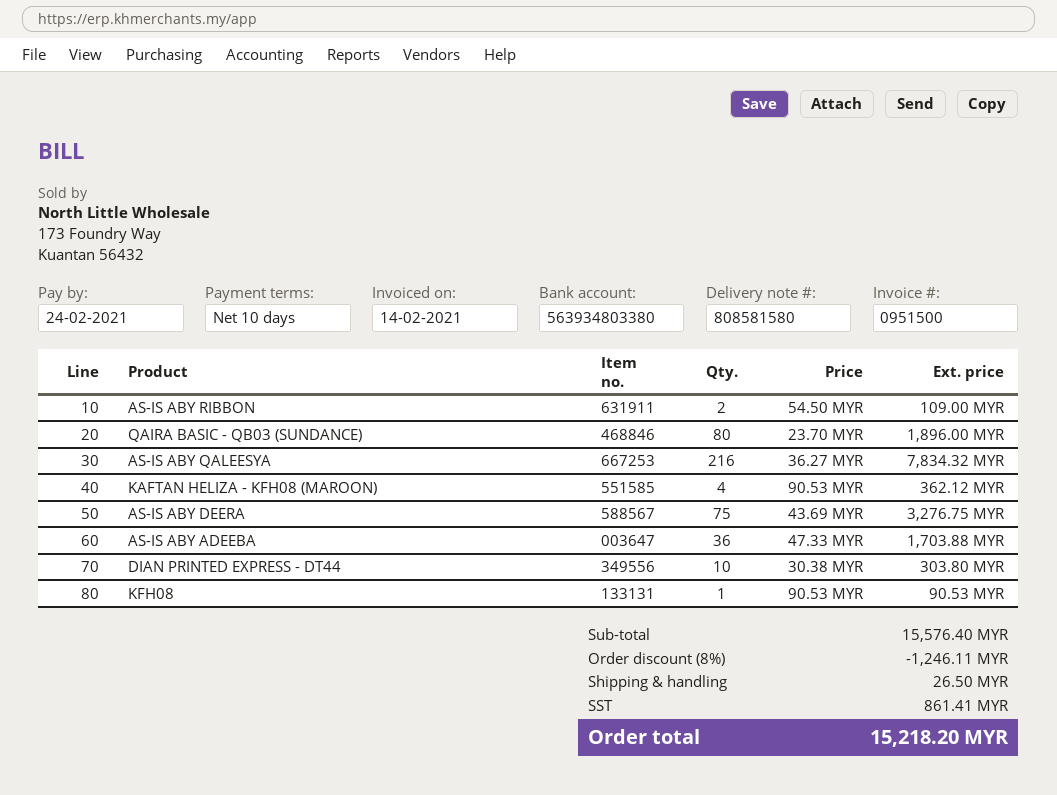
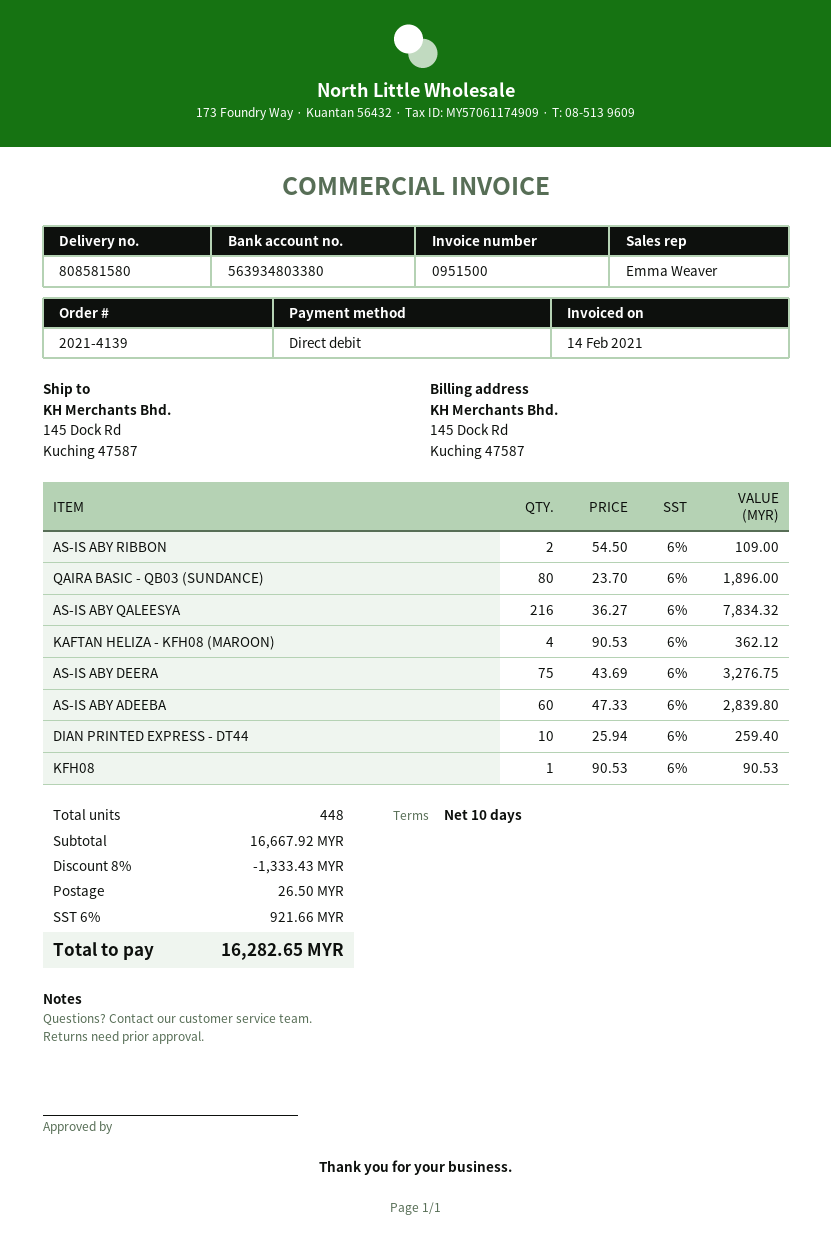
AS-IS ABY ADEEBA: 36 x 47.33 = 1703.88 -> 60 x 47.33 = 2839.80
DIAN PRINTED EXPRESS - DT44: 10 x 30.38 = 303.80 -> 10 x 25.94 = 259.40
subtotal: 15576.40 -> 16667.92
discount: 8% = 1246.11 -> 8% = 1333.43
tax: 861.41 -> 921.66
total: 15218.20 -> 16282.65

